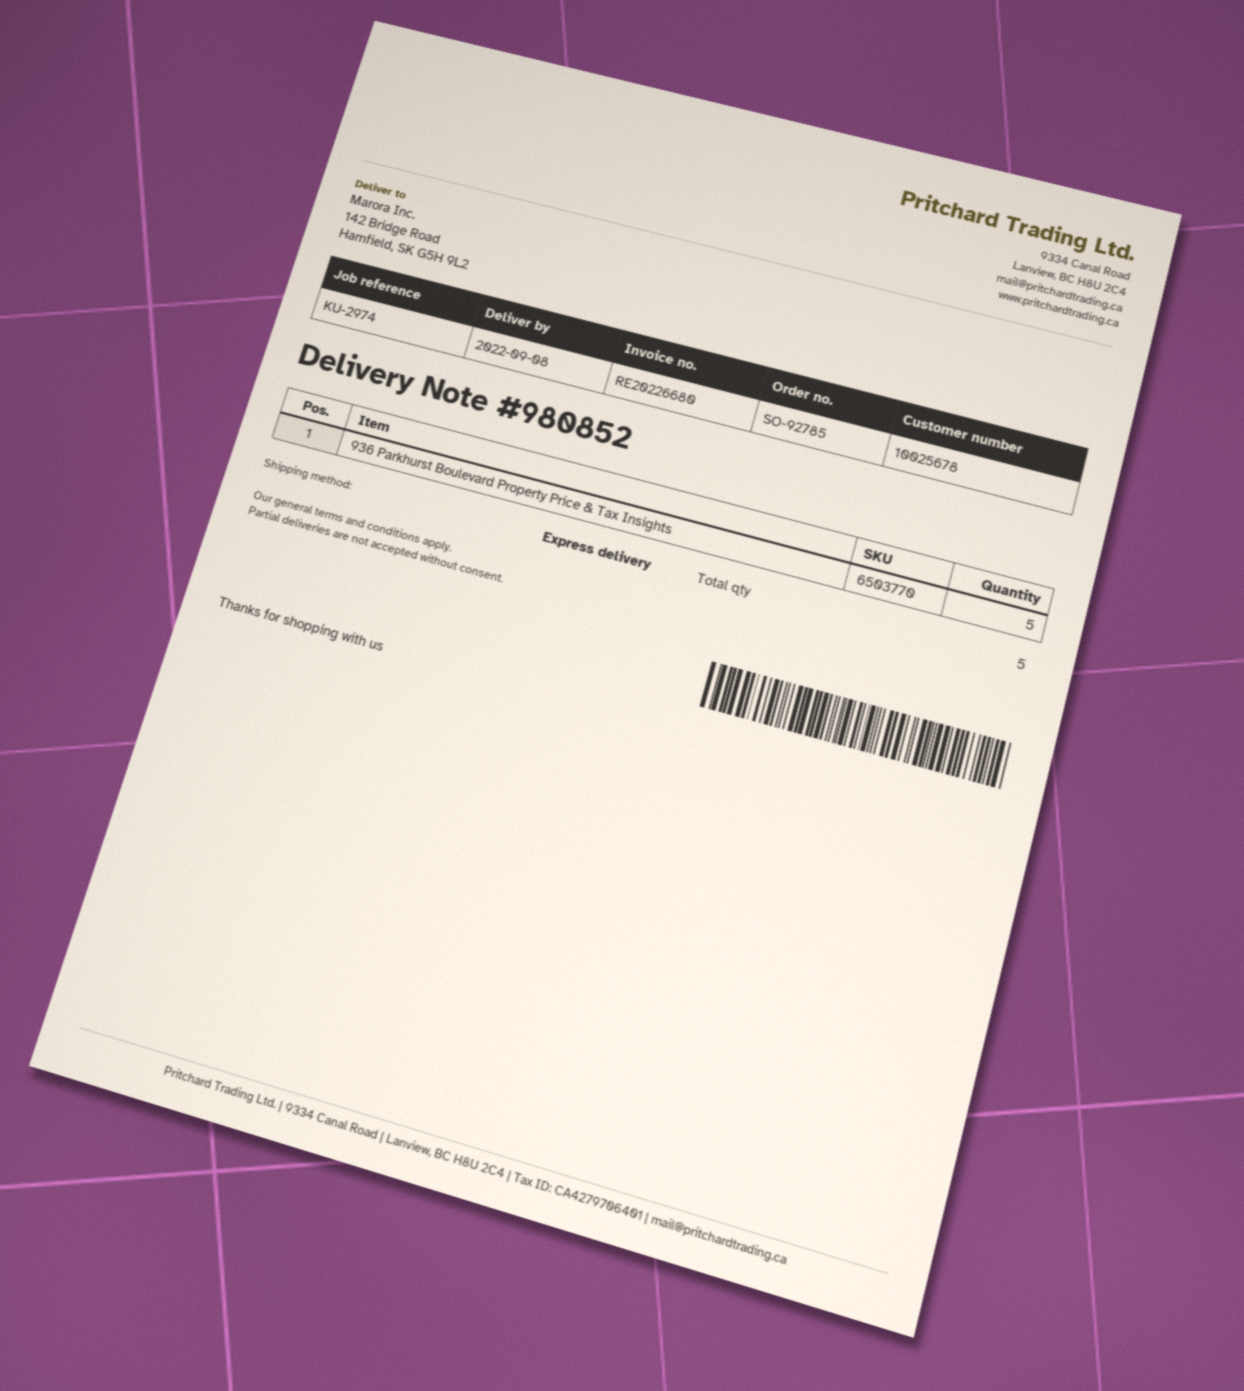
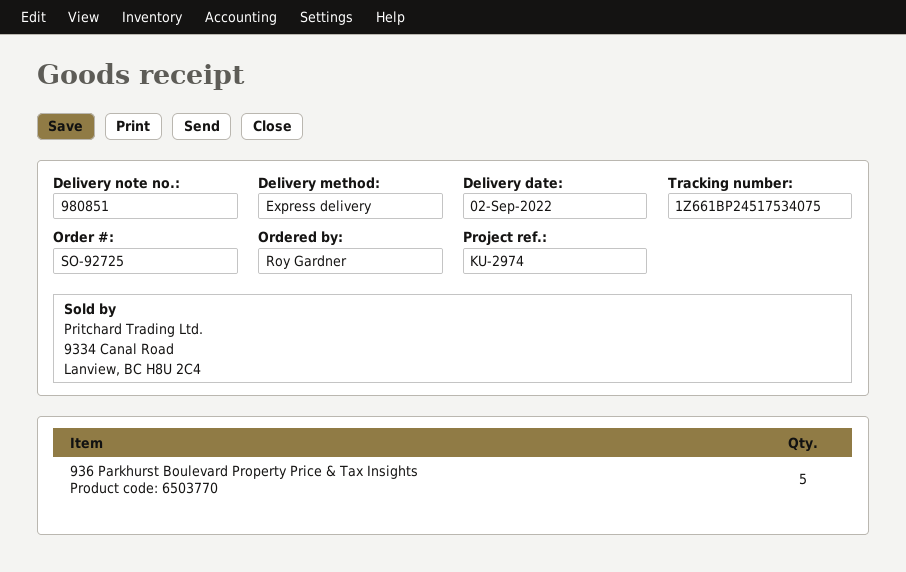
order number: SO-92785 -> SO-92725
delivery note number: 980852 -> 980851
delivery date: 2022-09-08 -> 2022-09-02

